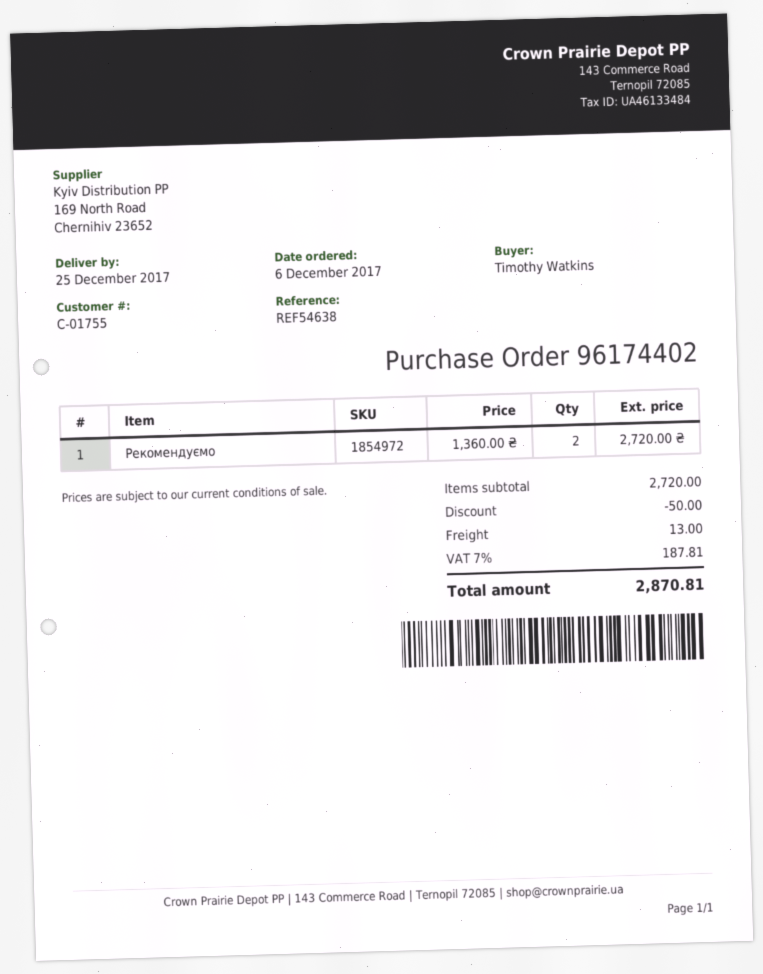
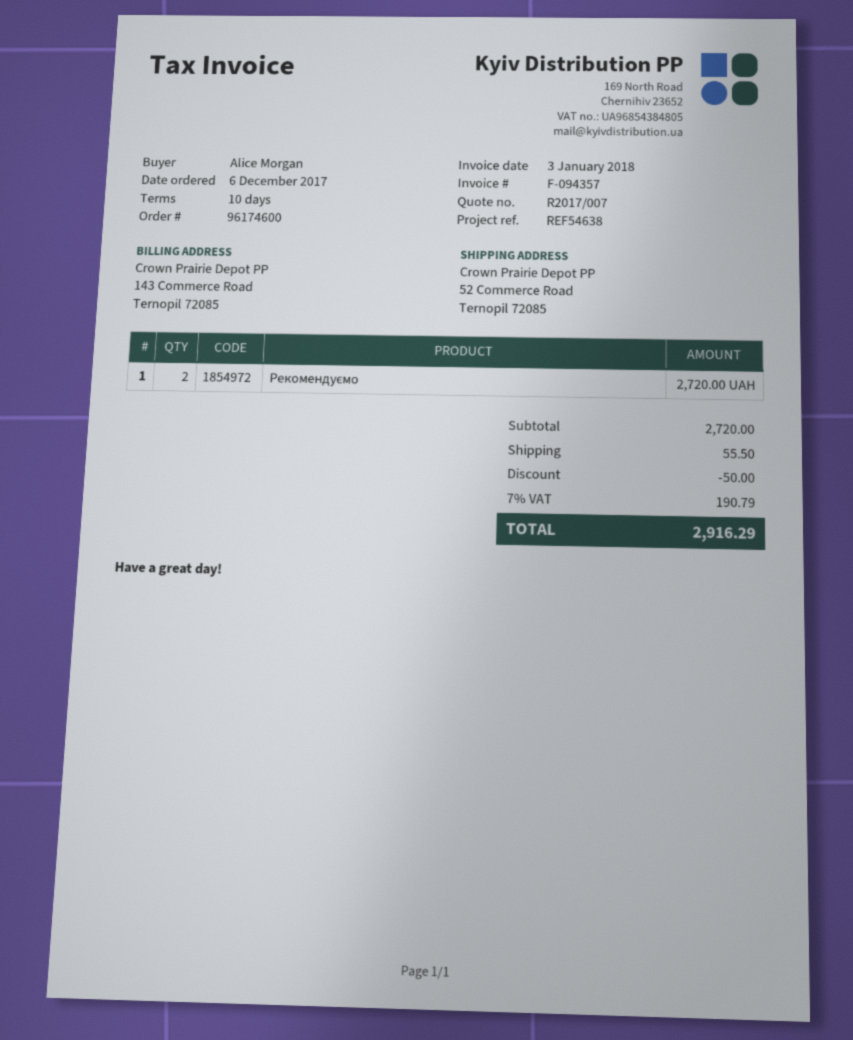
order number: 96174402 -> 96174600
ordered by: Timothy Watkins -> Alice Morgan
shipping: 13.00 -> 55.50
tax: 7% = 187.81 -> 7% = 190.79
total: 2870.81 -> 2916.29

